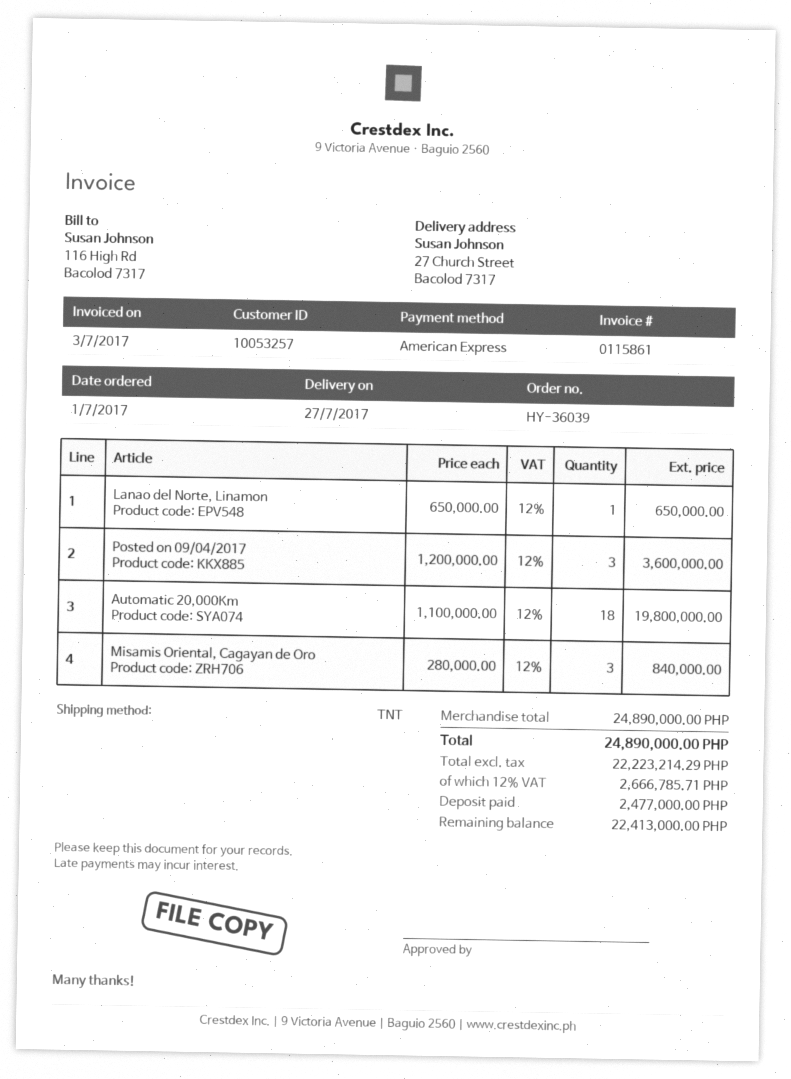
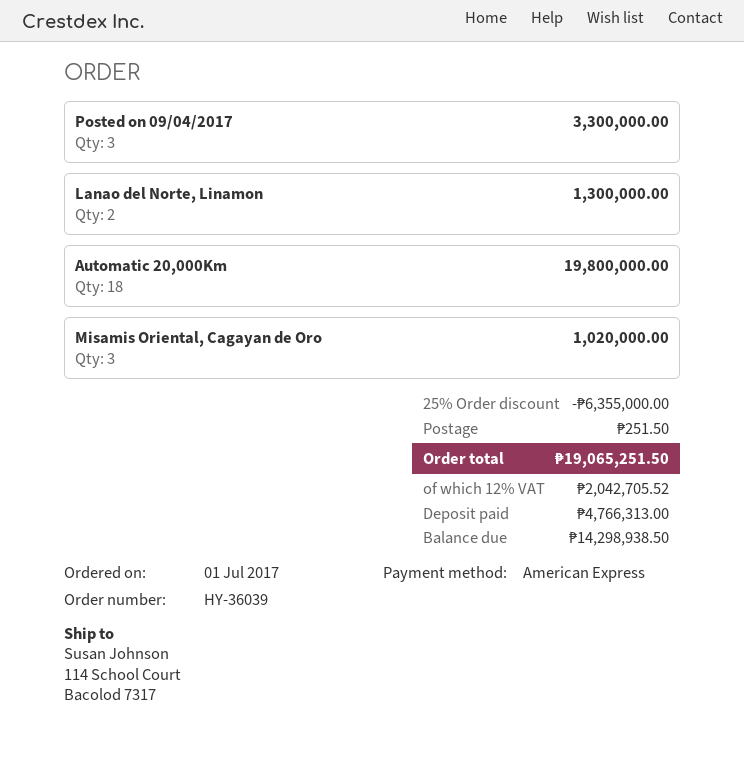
ship to: 27 Church Street, Bacolod 7317 -> 114 School Court, Bacolod 7317
Lanao del Norte, Linamon: 1 for 650000.00 -> 2 for 1300000.00
Posted on 09/04/2017: 3 for 3600000.00 -> 3 for 3300000.00
Misamis Oriental, Cagayan de Oro: 3 for 840000.00 -> 3 for 1020000.00
discount: none -> 25% = 6355000.00
shipping: none -> 251.50
tax: 12% = 2666785.71 -> 12% = 2042705.52
total: 24890000.00 -> 19065251.50
deposit: 2477000.00 -> 4766313.00
balance: 22413000.00 -> 14298938.50

